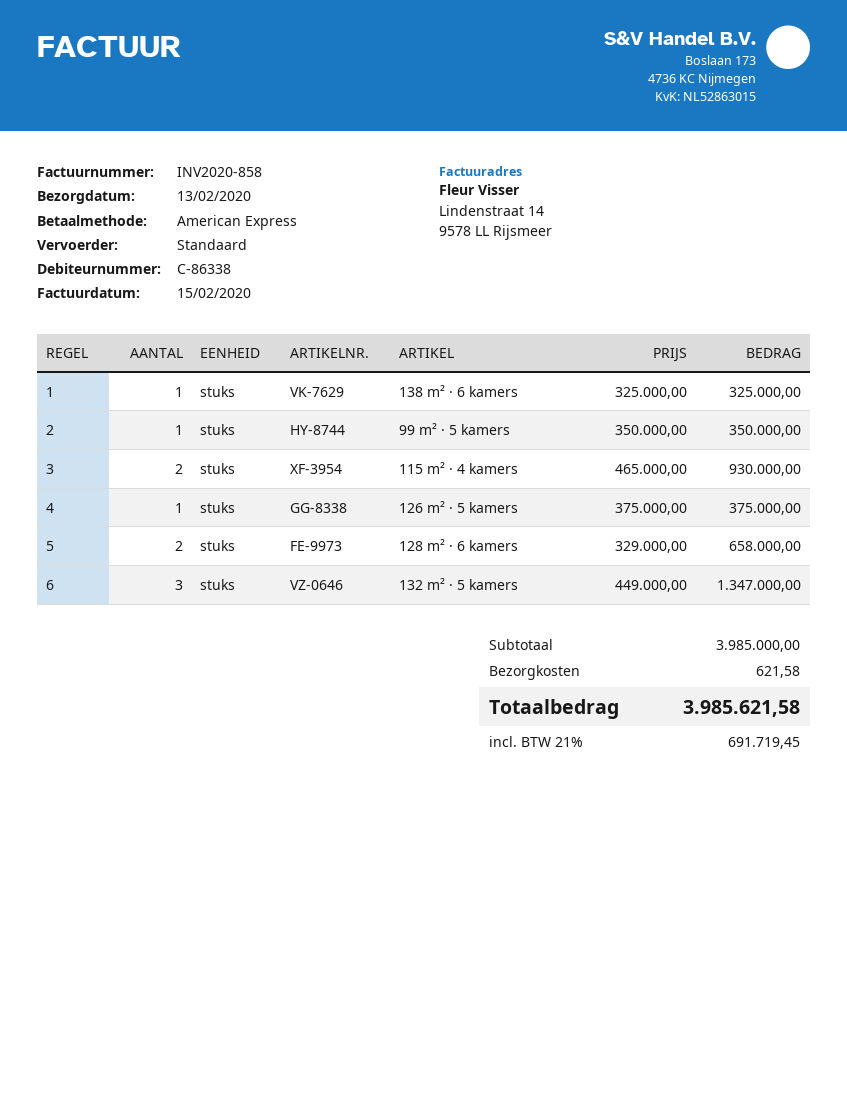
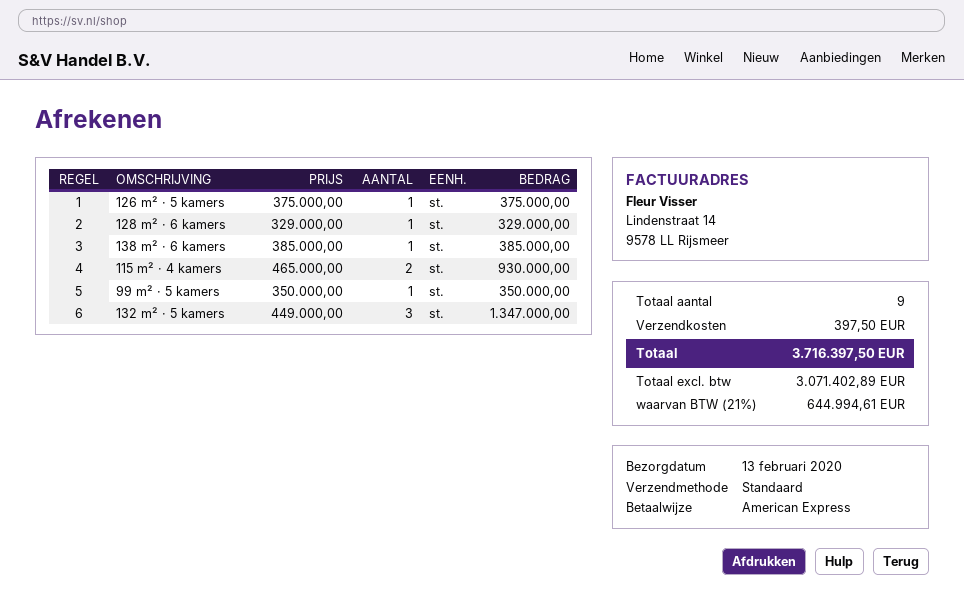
138 m² · 6 kamers: 1 x 325000.00 = 325000.00 -> 1 x 385000.00 = 385000.00
128 m² · 6 kamers: 2 x 329000.00 = 658000.00 -> 1 x 329000.00 = 329000.00
shipping: 621.58 -> 397.50
tax: 21% = 691719.45 -> 21% = 644994.61
total: 3985621.58 -> 3716397.50

